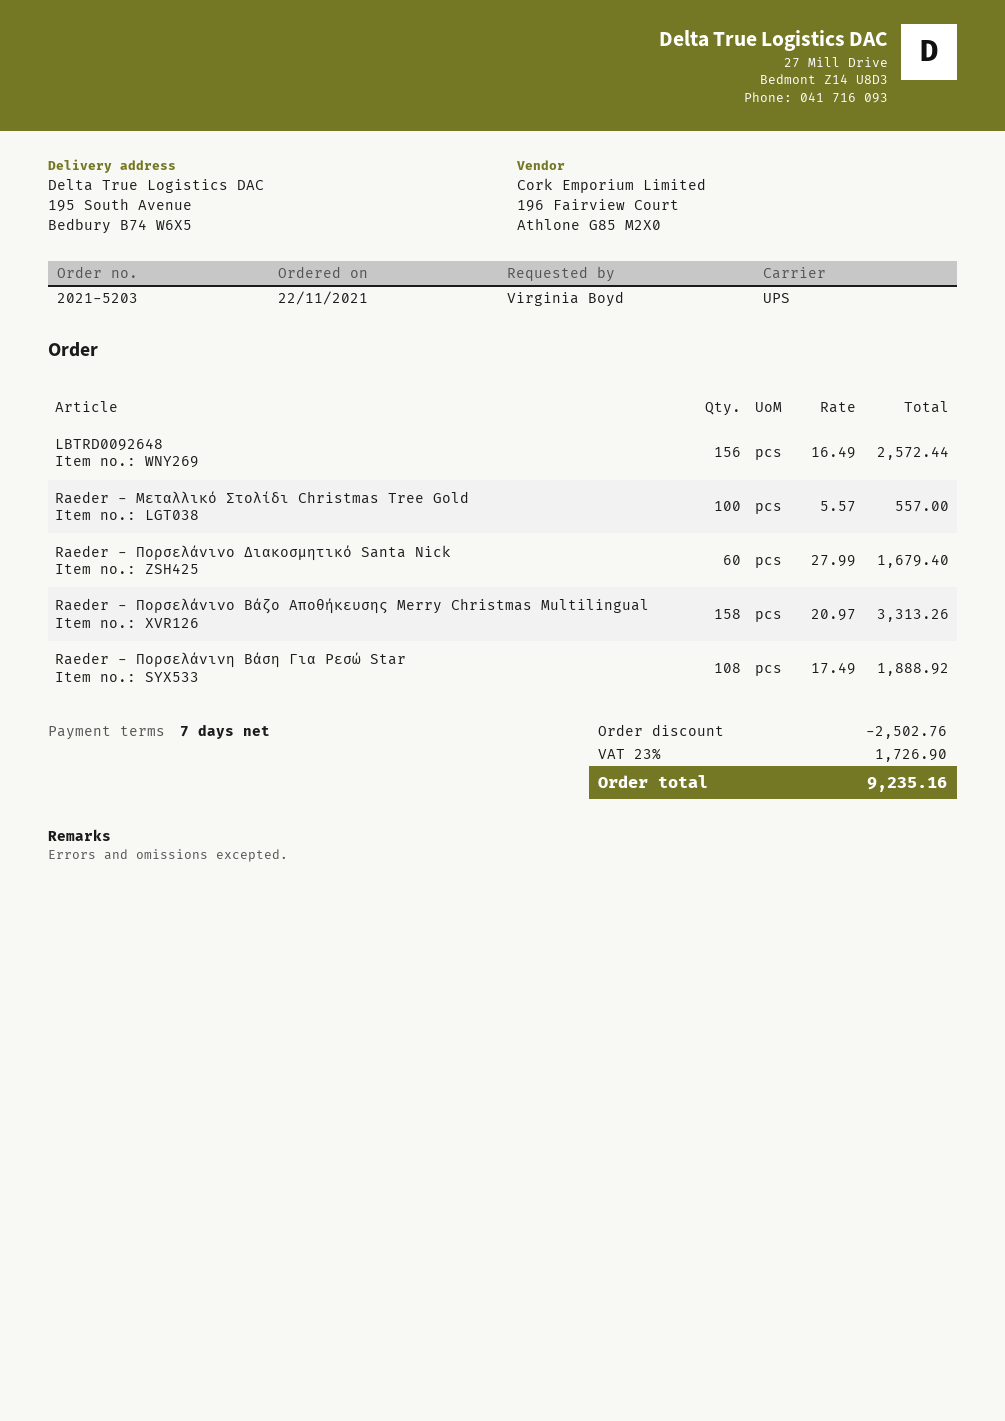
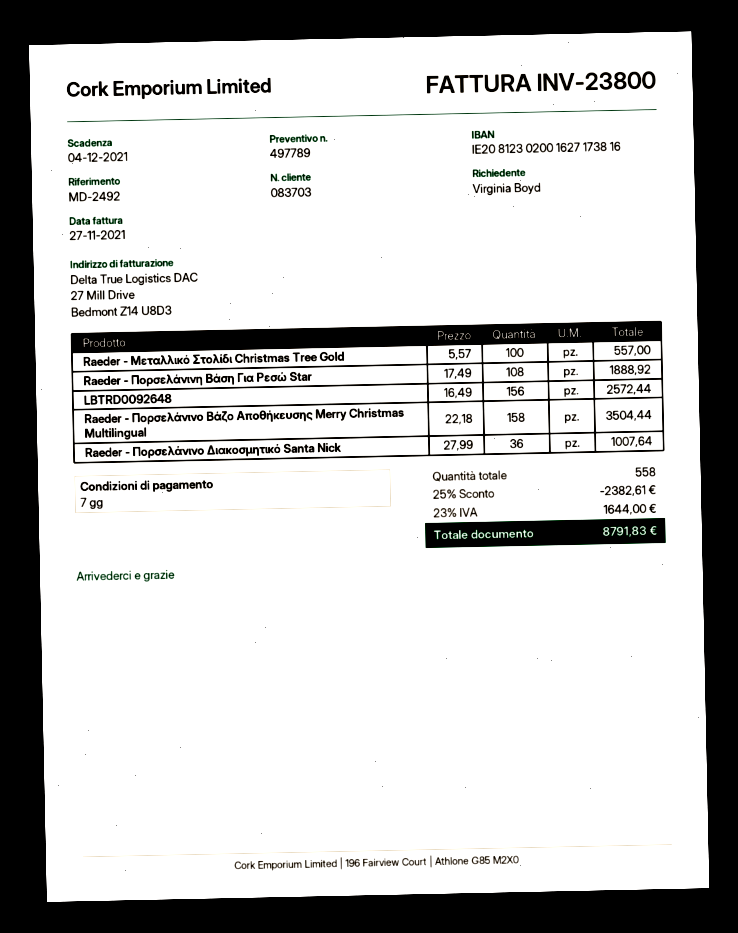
Raeder - Πορσελάνινο Διακοσμητικό Santa Nick: 60 x 27.99 = 1679.40 -> 36 x 27.99 = 1007.64
Raeder - Πορσελάνινο Βάζο Αποθήκευσης Merry Christmas Multilingual: 158 x 20.97 = 3313.26 -> 158 x 22.18 = 3504.44
discount: 2502.76 -> 2382.61
tax: 23% = 1726.90 -> 23% = 1644.00
total: 9235.16 -> 8791.83

